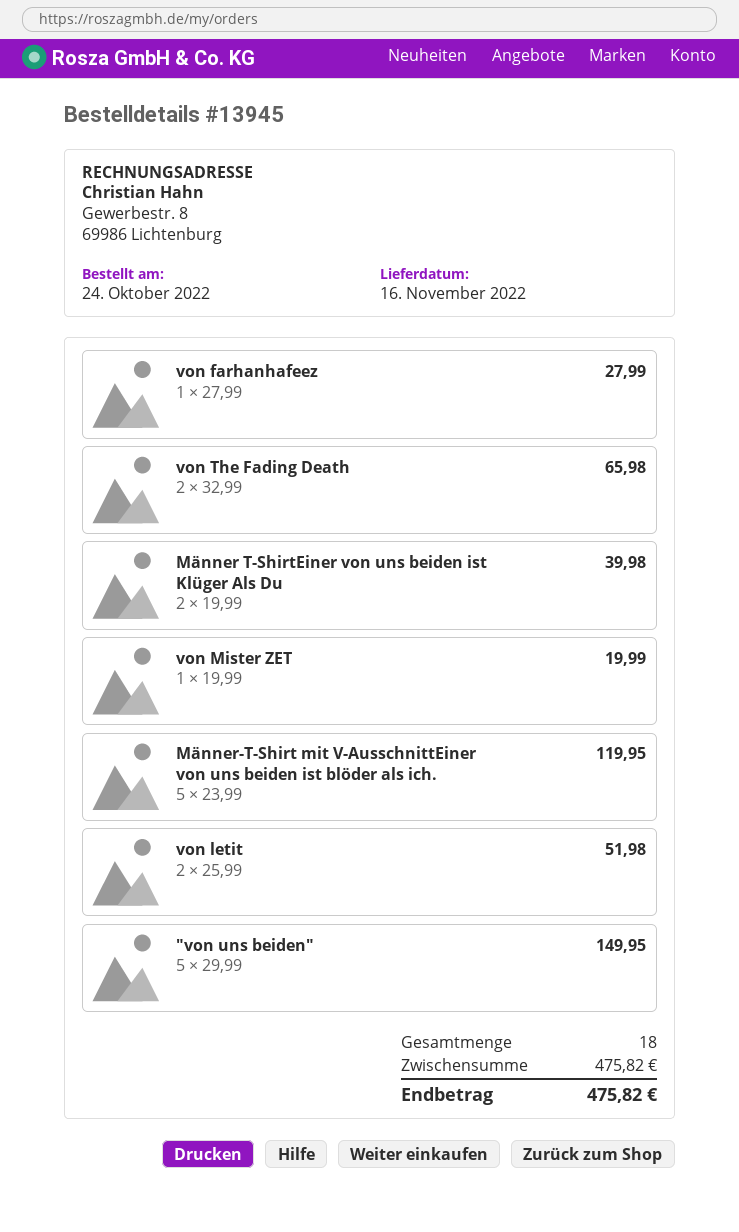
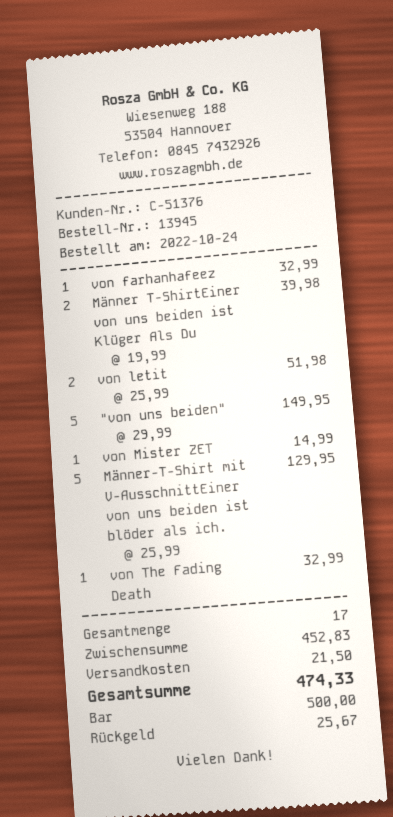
von farhanhafeez: 1 x 27.99 = 27.99 -> 1 x 32.99 = 32.99
von The Fading Death: 2 x 32.99 = 65.98 -> 1 x 32.99 = 32.99
von Mister ZET: 1 x 19.99 = 19.99 -> 1 x 14.99 = 14.99
Männer-T-Shirt mit V-AusschnittEiner von uns beiden ist blöder als ich.: 5 x 23.99 = 119.95 -> 5 x 25.99 = 129.95
total quantity: 18 -> 17
subtotal: 475.82 -> 452.83
shipping: none -> 21.50
total: 475.82 -> 474.33

